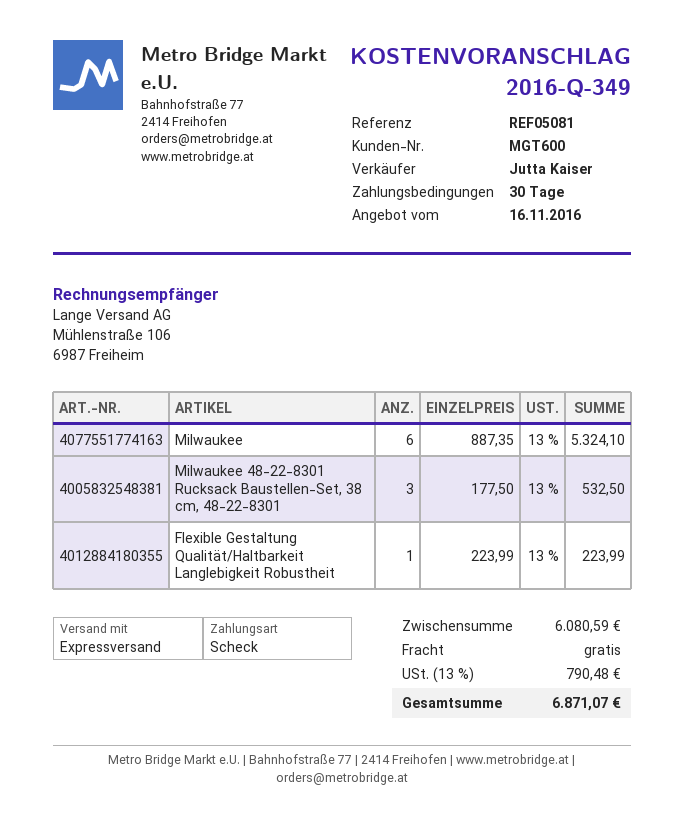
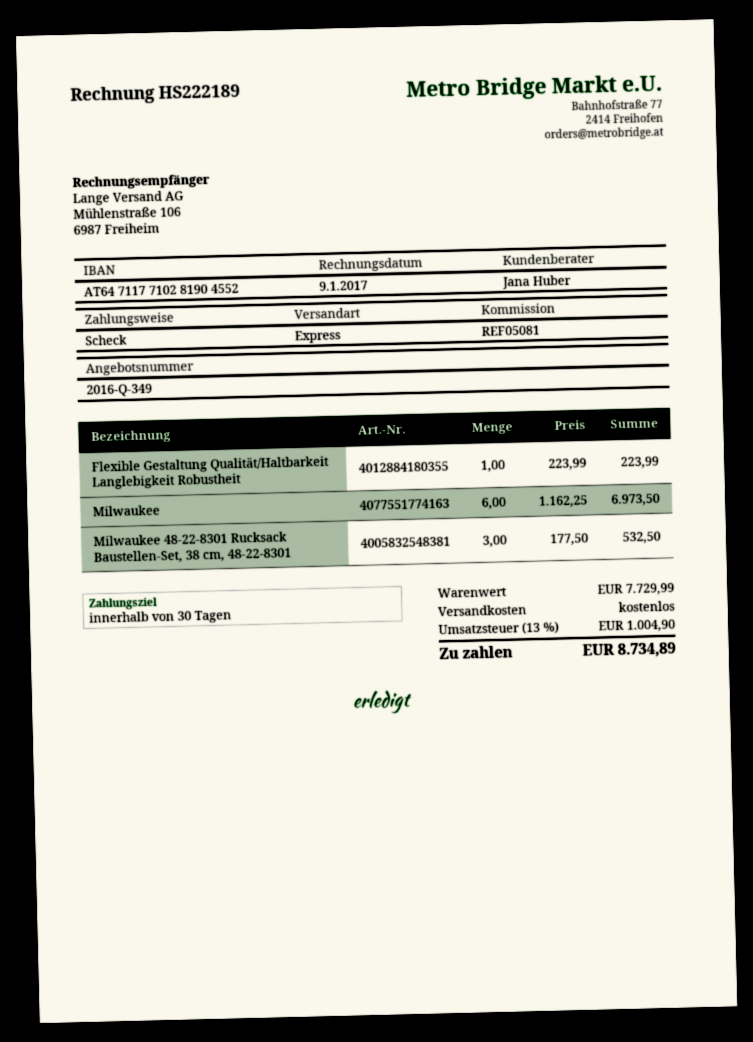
sales rep: Jutta Kaiser -> Jana Huber
Milwaukee: 6 x 887.35 = 5324.10 -> 6 x 1162.25 = 6973.50
subtotal: 6080.59 -> 7729.99
tax: 13% = 790.48 -> 13% = 1004.90
total: 6871.07 -> 8734.89

